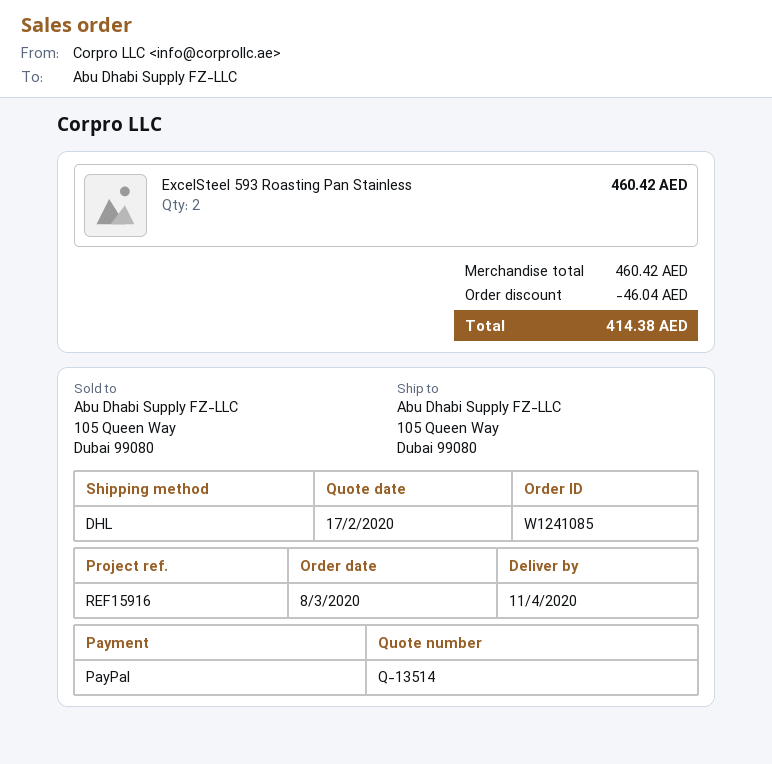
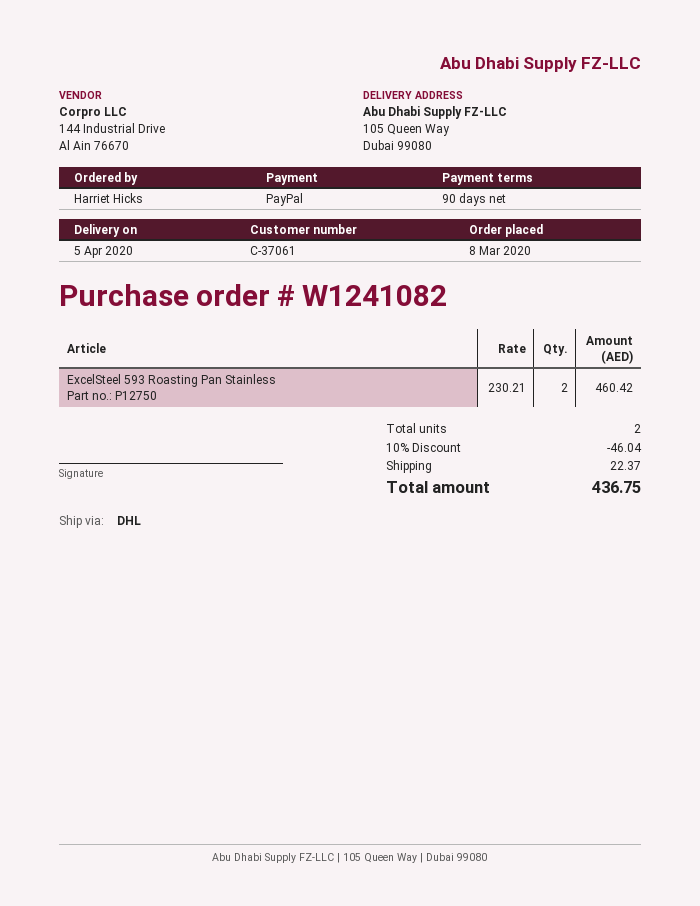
order number: W1241085 -> W1241082
delivery date: 2020-04-11 -> 2020-04-05
shipping: none -> 22.37
total: 414.38 -> 436.75

